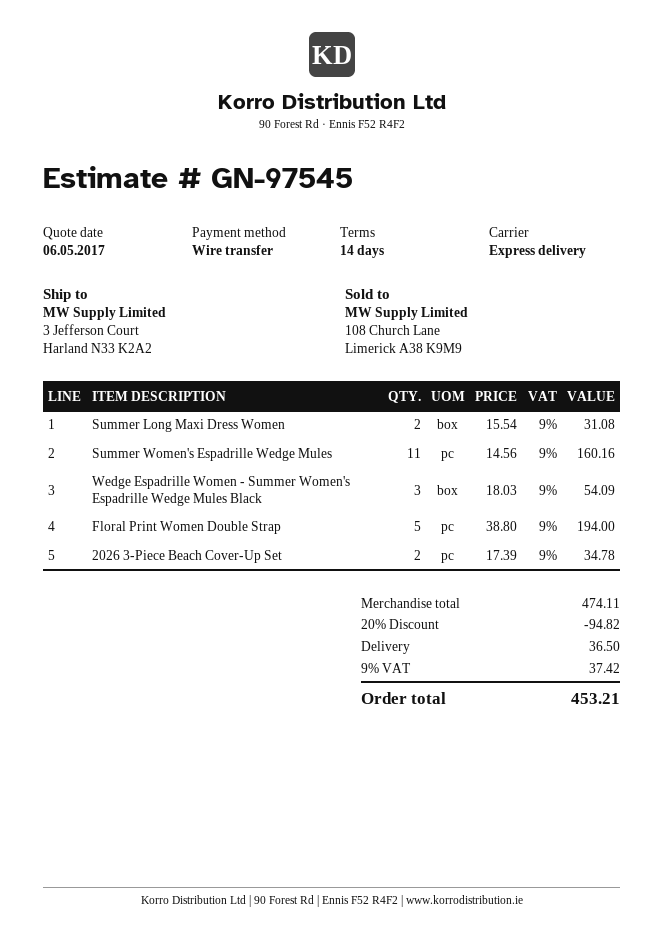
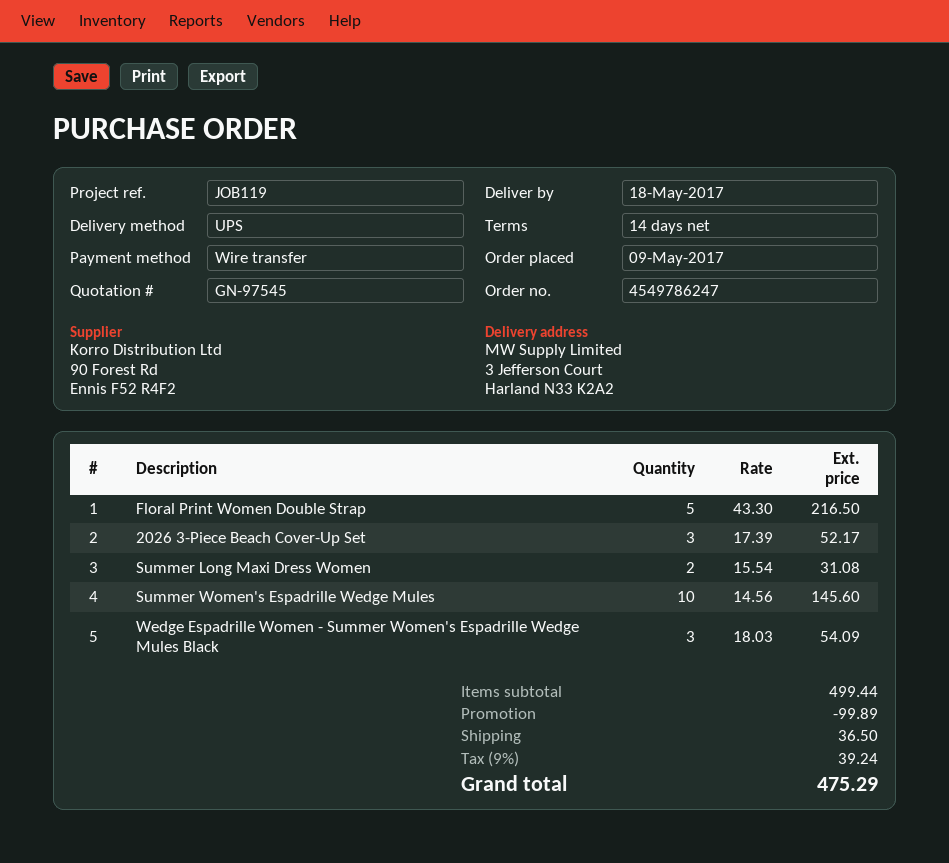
shipping method: express -> UPS
Summer Women's Espadrille Wedge Mules: 11 x 14.56 = 160.16 -> 10 x 14.56 = 145.60
Floral Print Women Double Strap: 5 x 38.80 = 194.00 -> 5 x 43.30 = 216.50
2026 3-Piece Beach Cover-Up Set: 2 x 17.39 = 34.78 -> 3 x 17.39 = 52.17
subtotal: 474.11 -> 499.44
discount: 94.82 -> 99.89
tax: 9% = 37.42 -> 9% = 39.24
total: 453.21 -> 475.29

